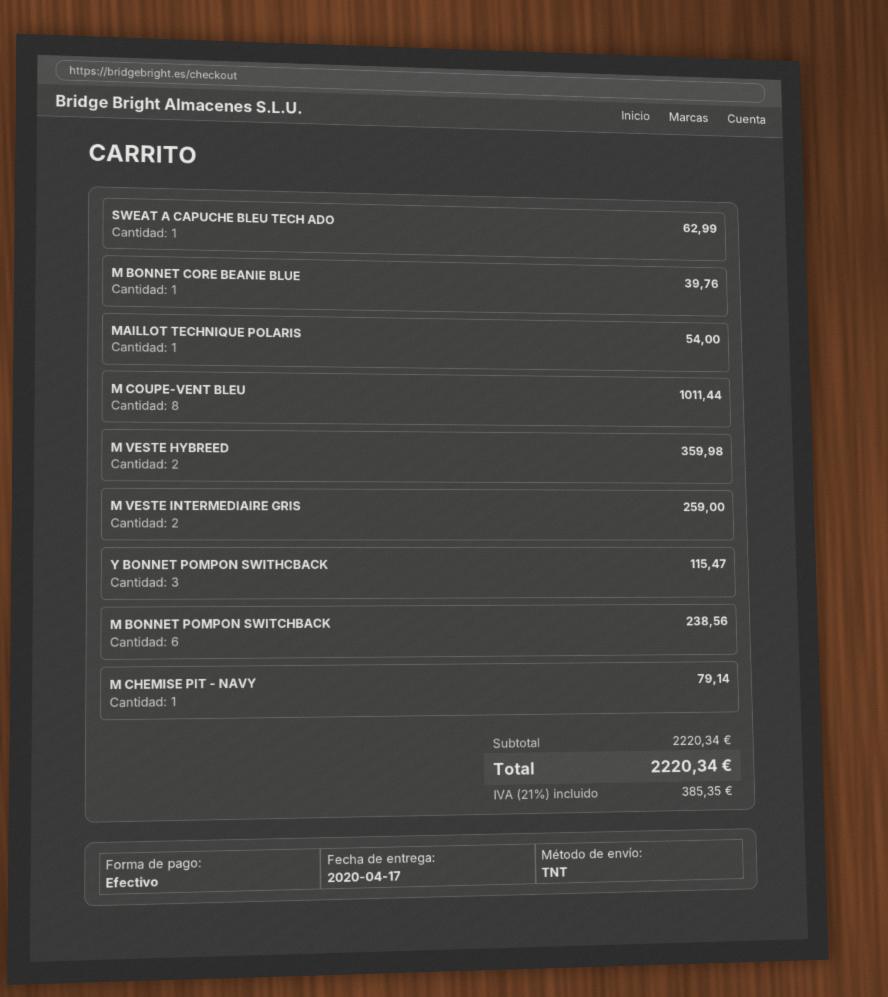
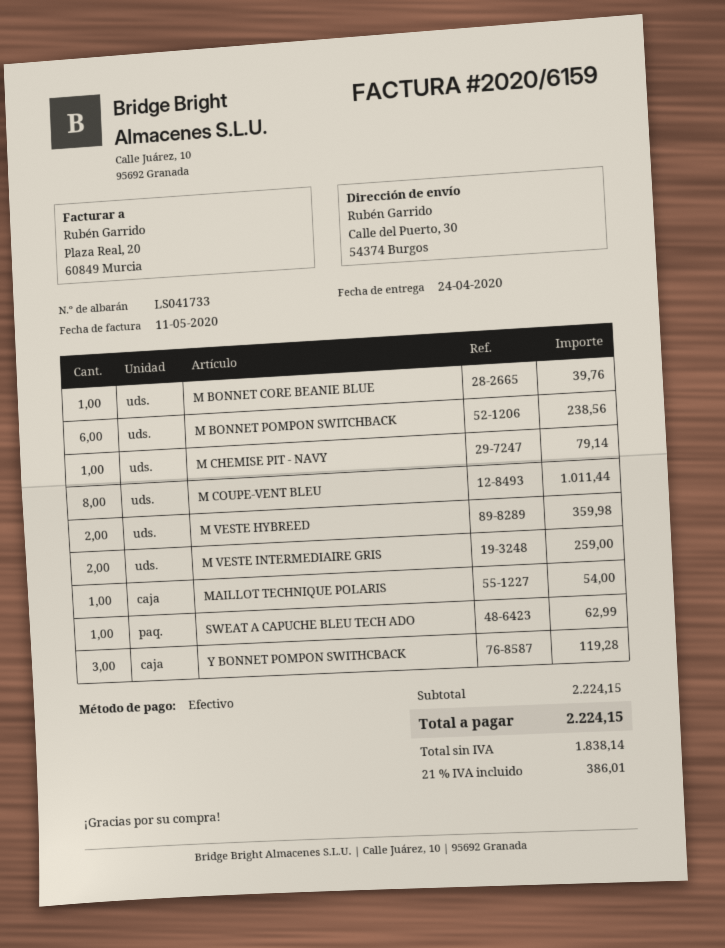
delivery date: 2020-04-17 -> 2020-04-24
Y BONNET POMPON SWITHCBACK: 3 for 115.47 -> 3 for 119.28
subtotal: 2220.34 -> 2224.15
tax: 21% = 385.35 -> 21% = 386.01
total: 2220.34 -> 2224.15

